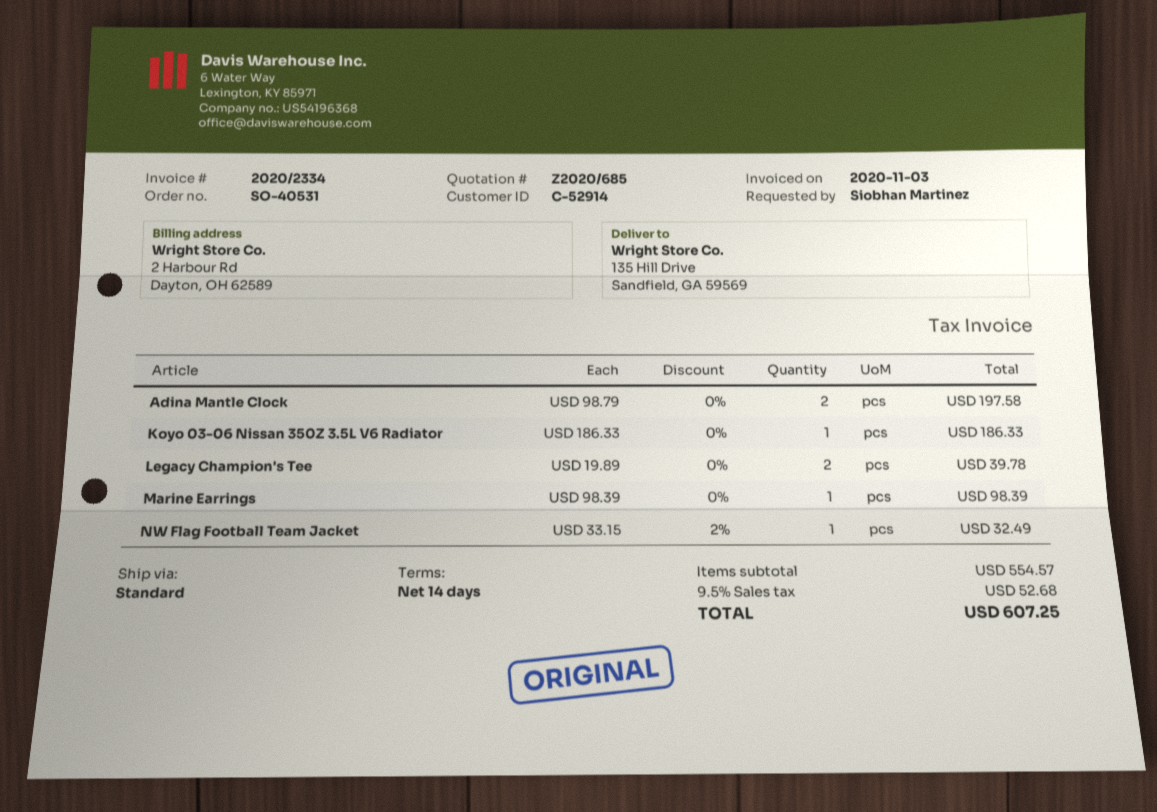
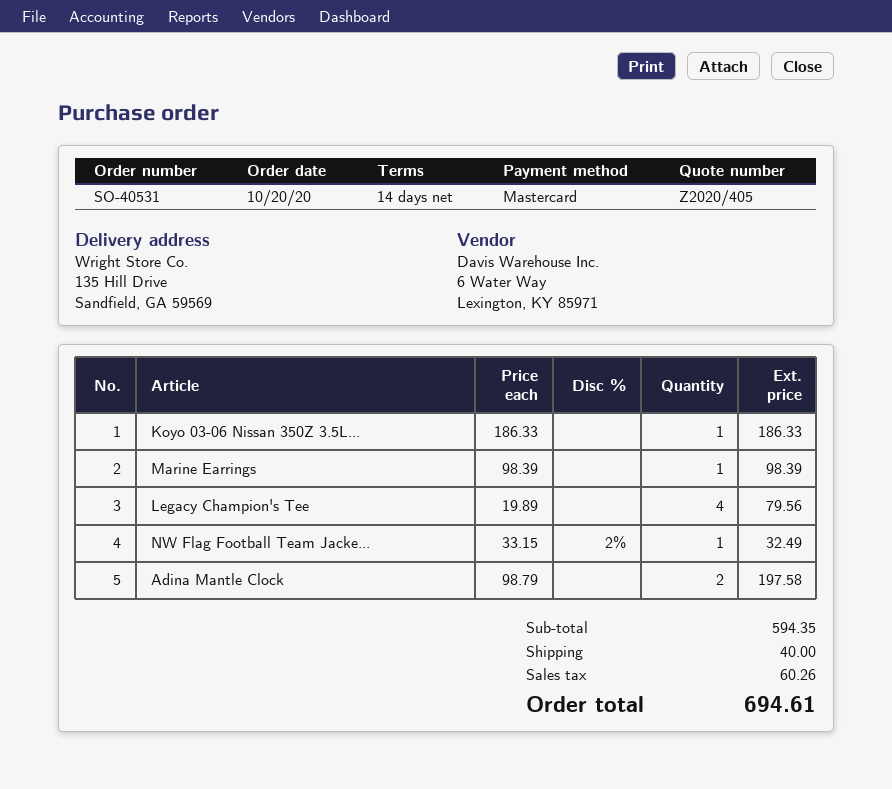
quote number: Z2020/685 -> Z2020/405
Legacy Champion's Tee: 2 x 19.89 = 39.78 -> 4 x 19.89 = 79.56
subtotal: 554.57 -> 594.35
shipping: none -> 40.00
tax: 52.68 -> 60.26
total: 607.25 -> 694.61

